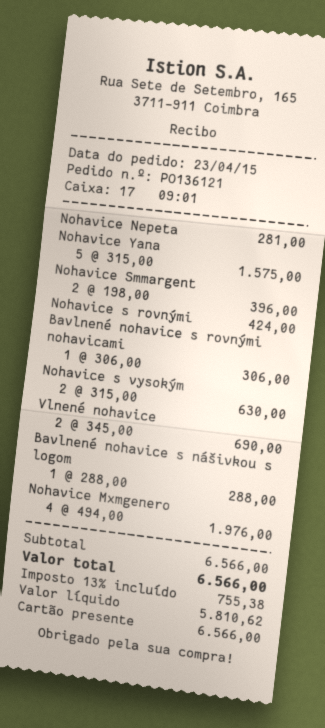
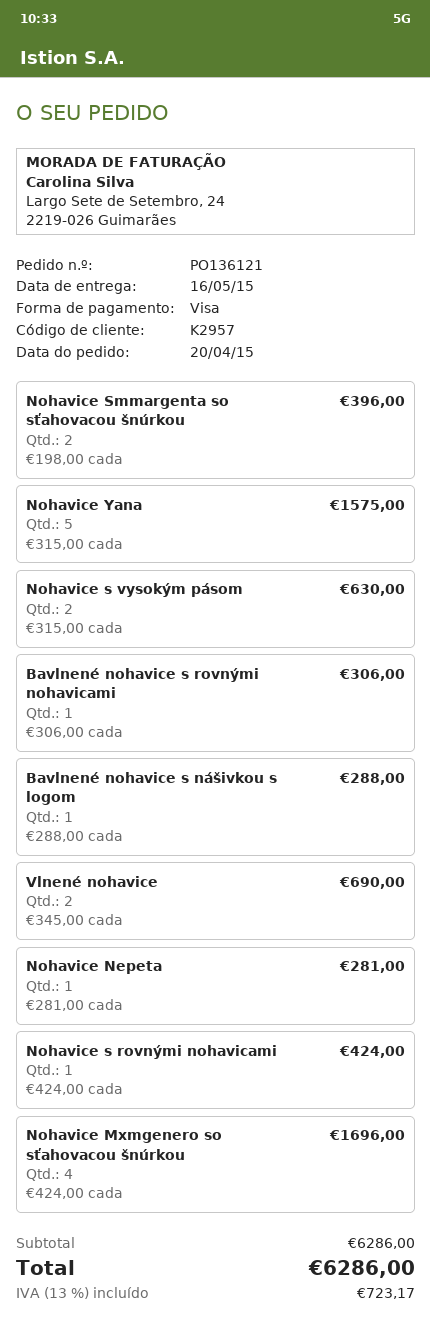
order date: 2015-04-23 -> 2015-04-20
payment method: gift card -> Visa
Nohavice Mxmgenero: 4 x 494.00 = 1976.00 -> 4 x 424.00 = 1696.00
subtotal: 6566.00 -> 6286.00
tax: 13% = 755.38 -> 13% = 723.17
total: 6566.00 -> 6286.00

